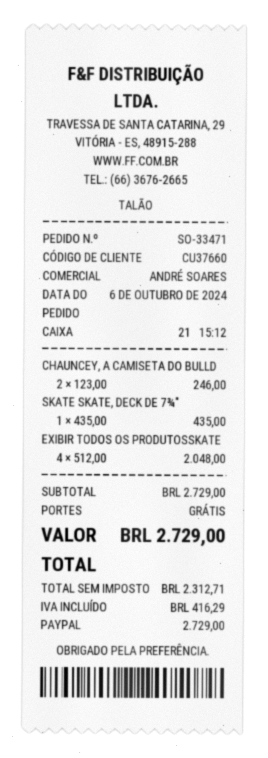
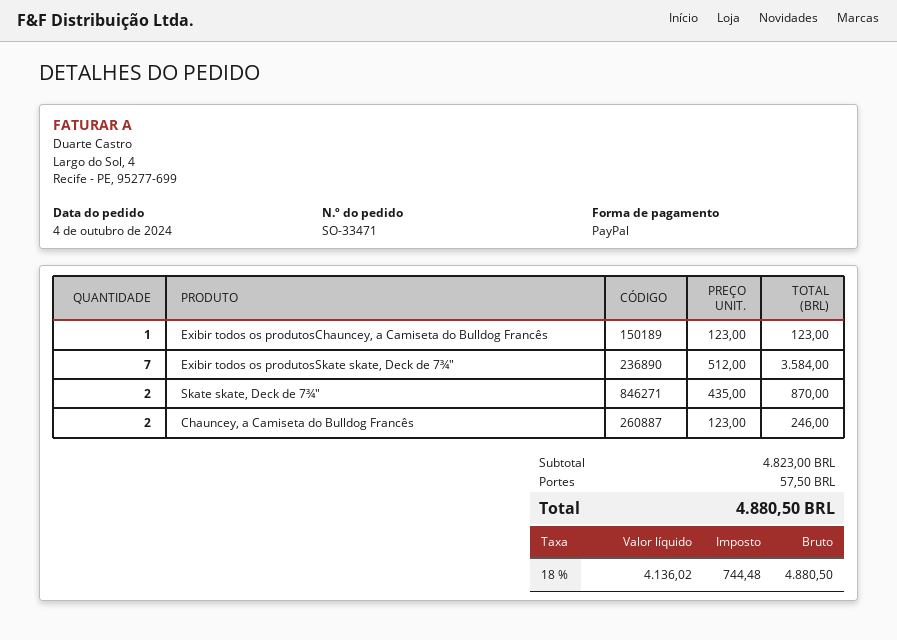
order date: 2024-10-06 -> 2024-10-04
SKATE SKATE, DECK DE 7¾": 1 x 435.00 = 435.00 -> 2 x 435.00 = 870.00
EXIBIR TODOS OS PRODUTOSSKATE: 4 x 512.00 = 2048.00 -> 7 x 512.00 = 3584.00
Exibir todos os produtosChauncey, a Camiseta do Bulldog Francês: none -> 1 x 123.00 = 123.00
subtotal: 2729.00 -> 4823.00
shipping: 0.00 -> 57.50
net: 2312.71 -> 4136.02
tax: 416.29 -> 744.48
total: 2729.00 -> 4880.50

